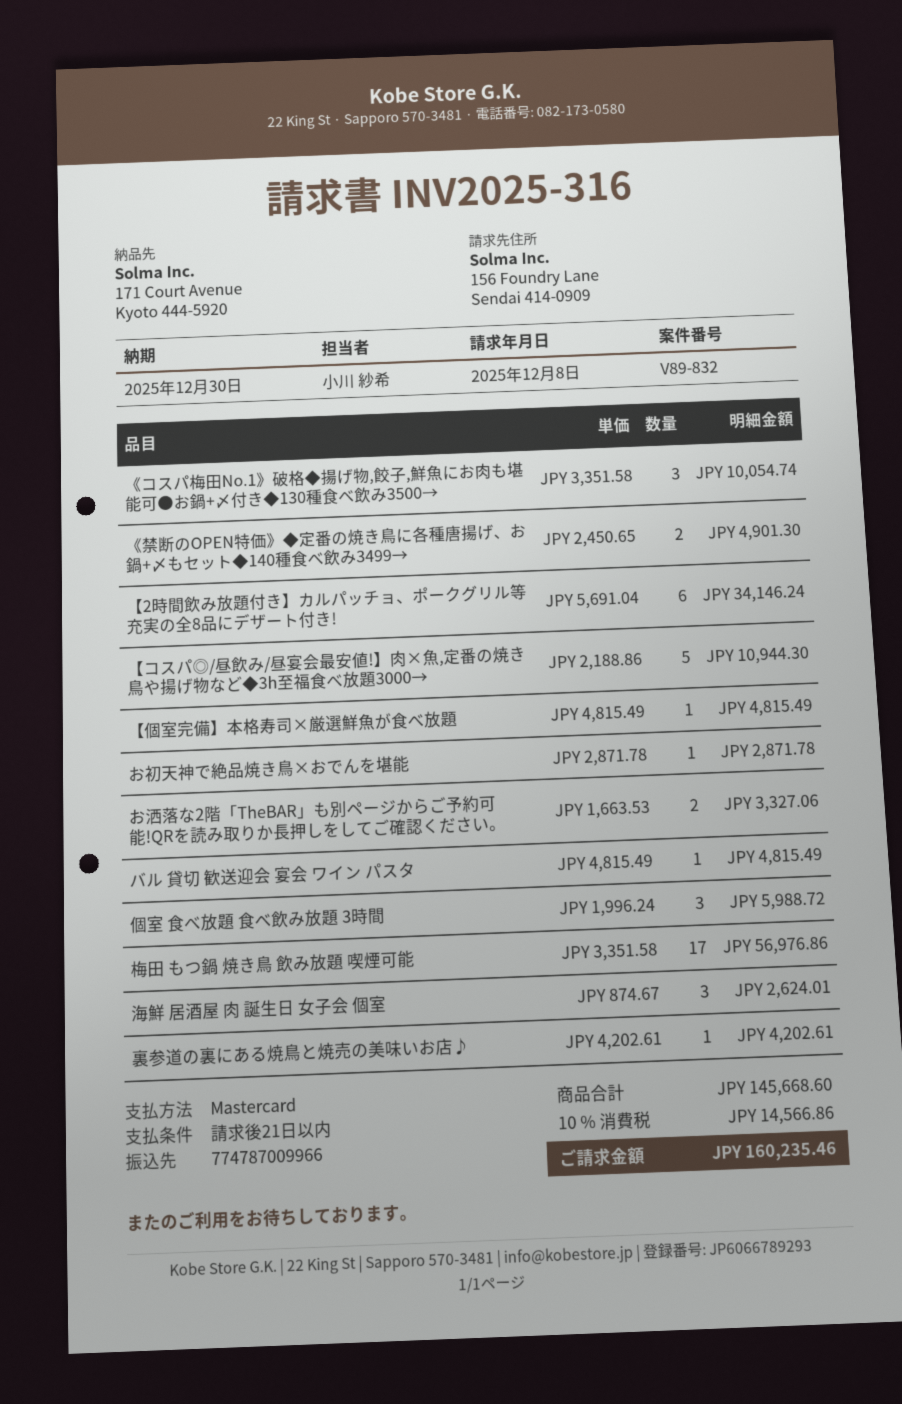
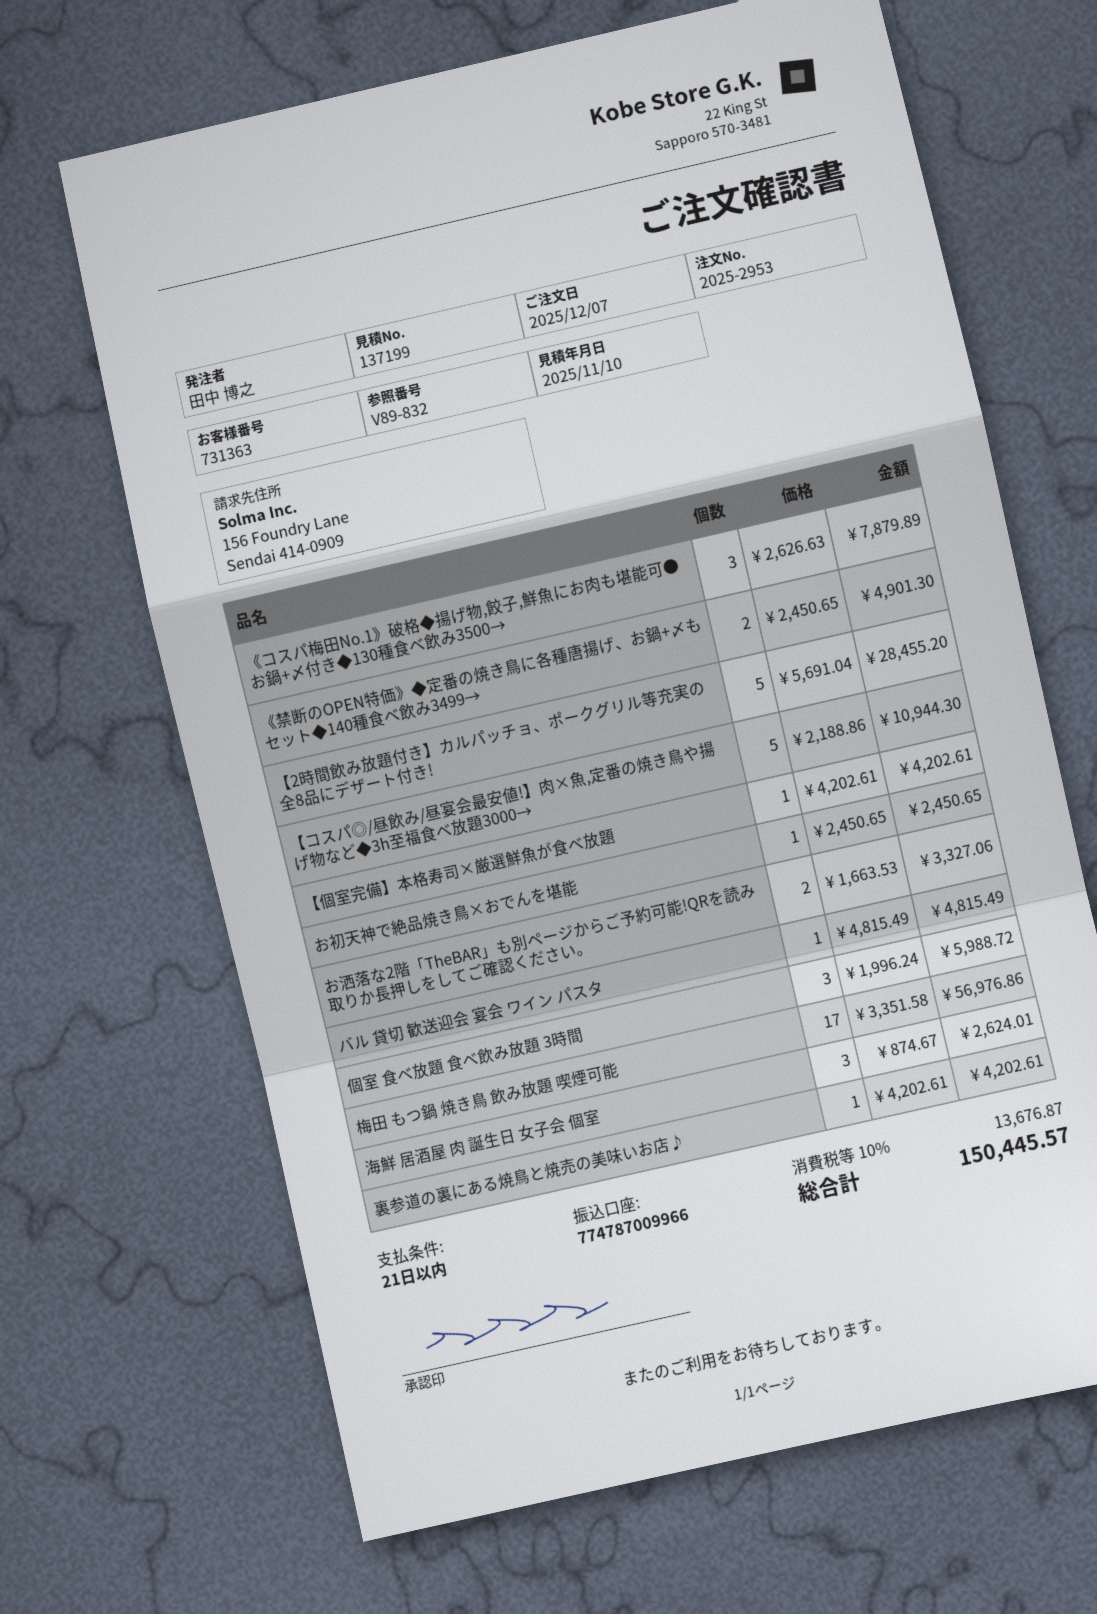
《コスパ梅田No.1》破格◆揚げ物,餃子,鮮魚にお肉も堪能可●お鍋+〆付き◆130種食べ飲み3500→: 3 x 3351.58 = 10054.74 -> 3 x 2626.63 = 7879.89
【2時間飲み放題付き】カルパッチョ、ポークグリル等充実の全8品にデザート付き!: 6 x 5691.04 = 34146.24 -> 5 x 5691.04 = 28455.20
【個室完備】本格寿司×厳選鮮魚が食べ放題: 1 x 4815.49 = 4815.49 -> 1 x 4202.61 = 4202.61
お初天神で絶品焼き鳥×おでんを堪能: 1 x 2871.78 = 2871.78 -> 1 x 2450.65 = 2450.65
tax: 10% = 14566.86 -> 10% = 13676.87
total: 160235.46 -> 150445.57

